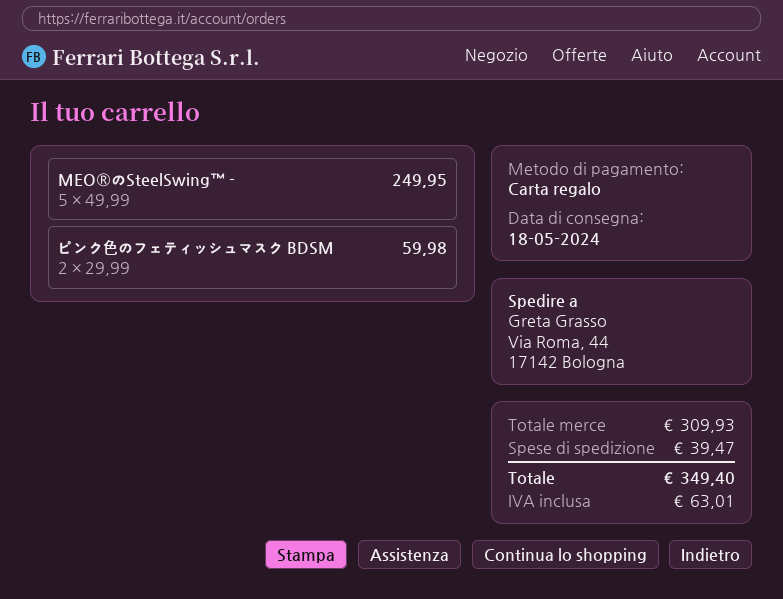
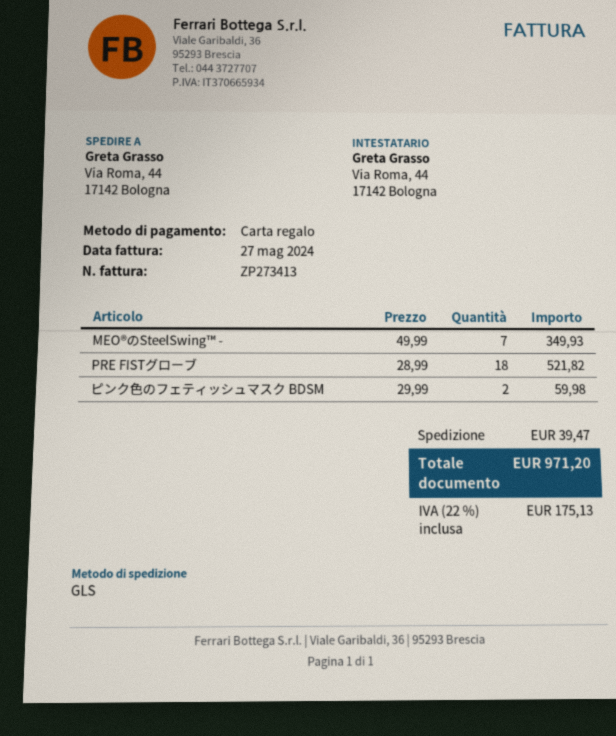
MEO®のSteelSwing™ -: 5 x 49.99 = 249.95 -> 7 x 49.99 = 349.93
PRE FISTグローブ: none -> 18 x 28.99 = 521.82
tax: 63.01 -> 175.13
total: 349.40 -> 971.20

